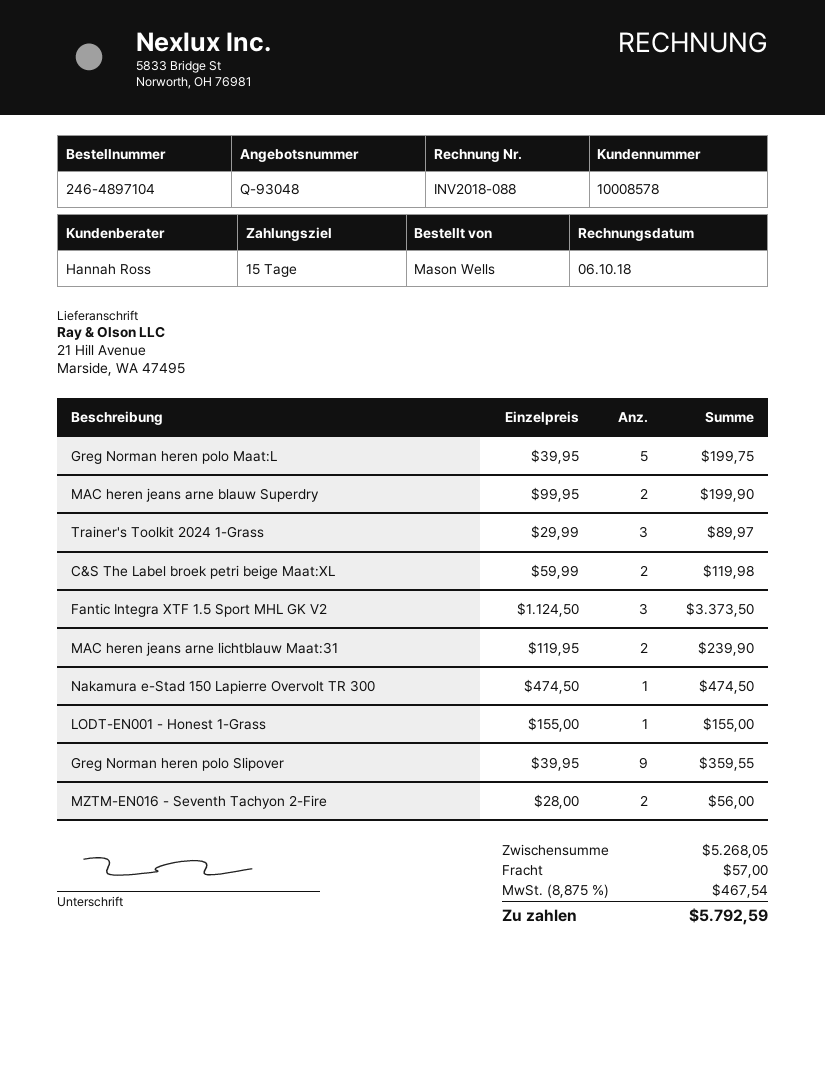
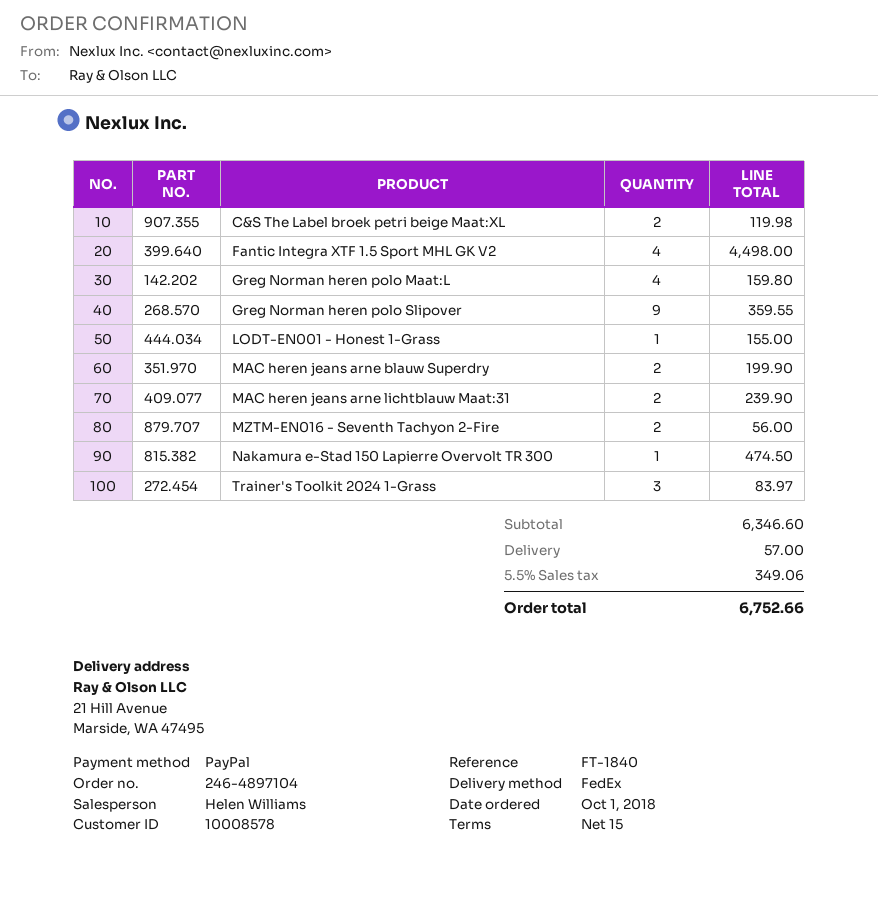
sales rep: Hannah Ross -> Helen Williams
Greg Norman heren polo Maat:L: 5 for 199.75 -> 4 for 159.80
Trainer's Toolkit 2024 1-Grass: 3 for 89.97 -> 3 for 83.97
Fantic Integra XTF 1.5 Sport MHL GK V2: 3 for 3373.50 -> 4 for 4498.00
subtotal: 5268.05 -> 6346.60
tax: 8.875% = 467.54 -> 5.5% = 349.06
total: 5792.59 -> 6752.66

